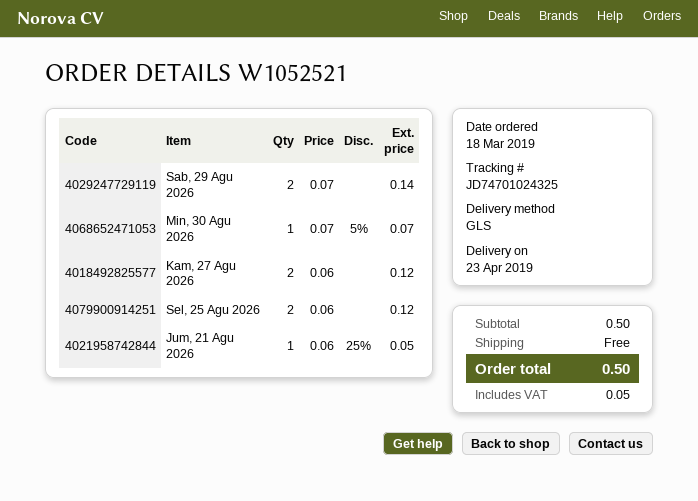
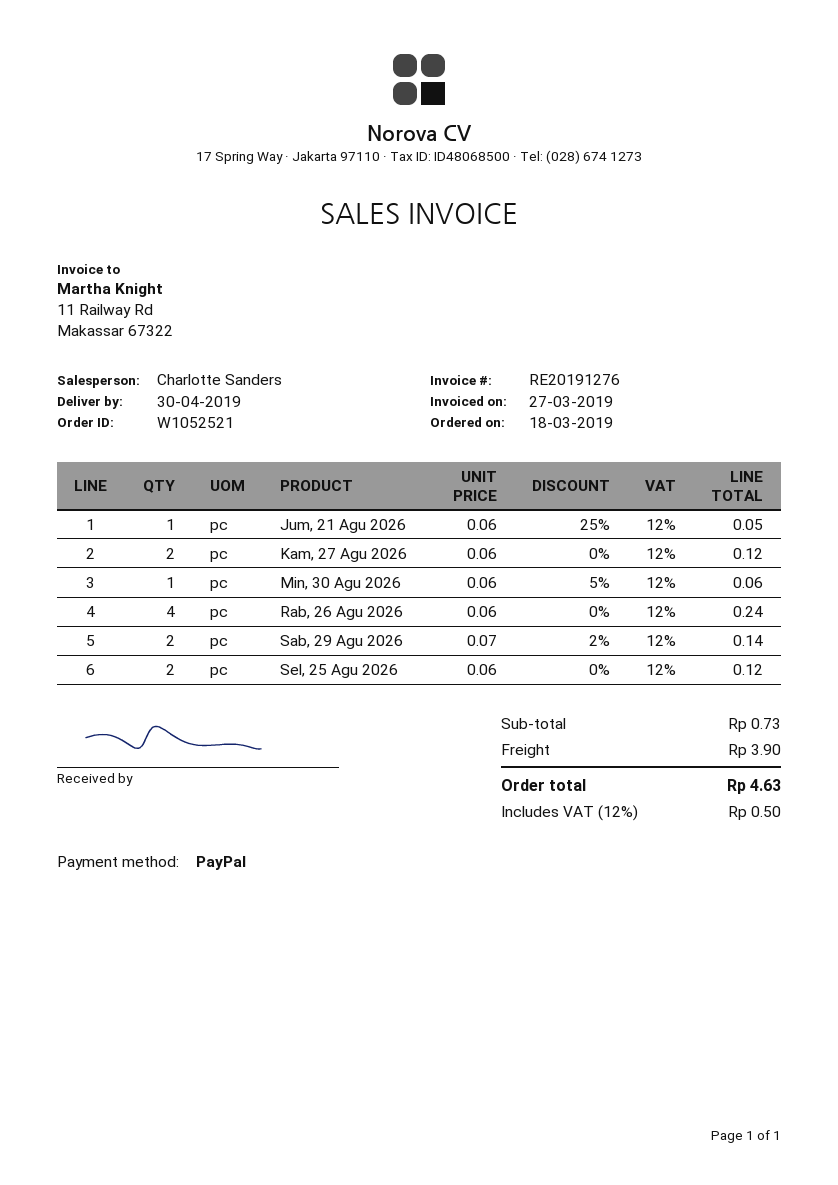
delivery date: 2019-04-23 -> 2019-04-30
Sab, 29 Agu 2026: 2 x 0.07 = 0.14 -> 2 x 0.07 - 2% = 0.14
Min, 30 Agu 2026: 1 x 0.07 - 5% = 0.07 -> 1 x 0.06 - 5% = 0.06
Rab, 26 Agu 2026: none -> 4 x 0.06 = 0.24
subtotal: 0.50 -> 0.73
shipping: 0.00 -> 3.90
tax: 0.05 -> 0.50
total: 0.50 -> 4.63

